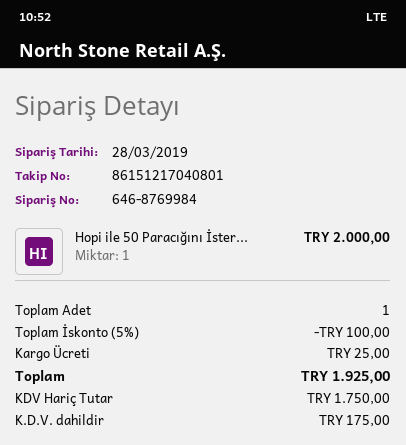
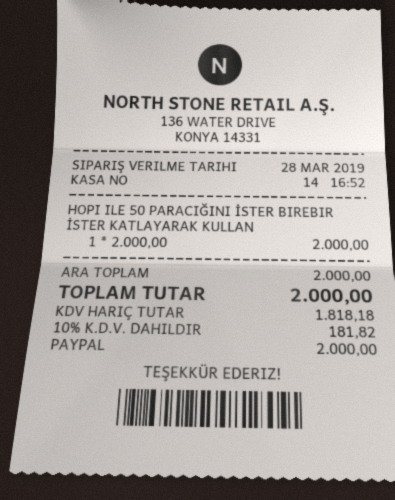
discount: 5% = 100.00 -> none
shipping: 25.00 -> none
net: 1750.00 -> 1818.18
tax: 175.00 -> 181.82
total: 1925.00 -> 2000.00

